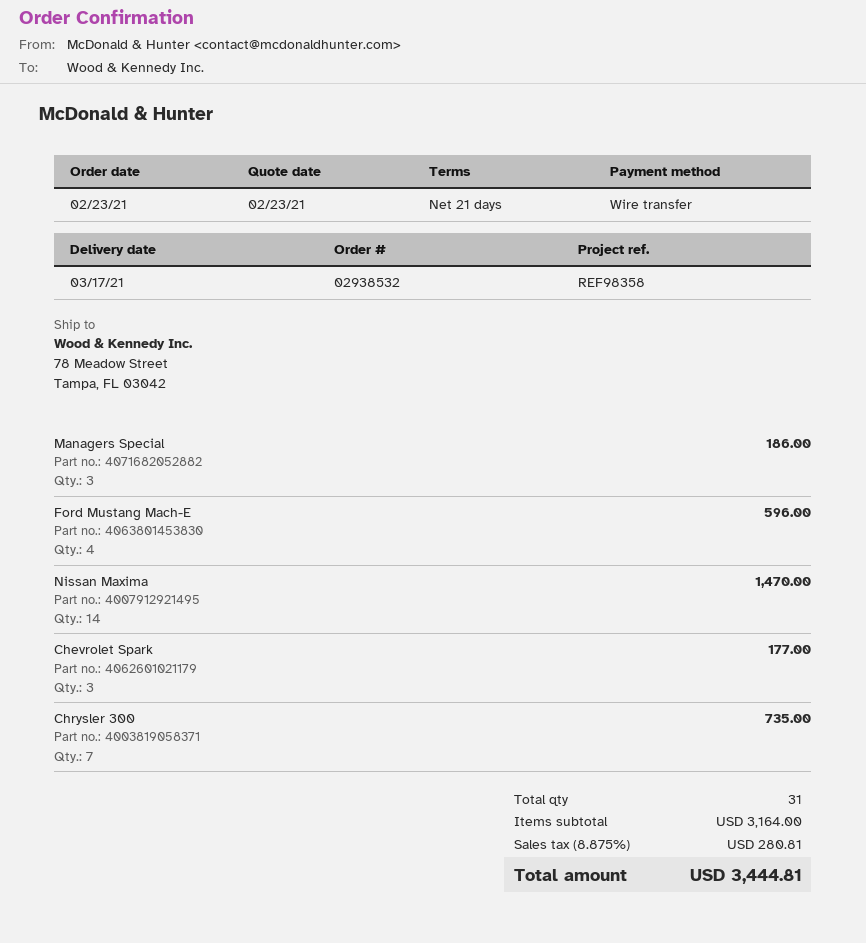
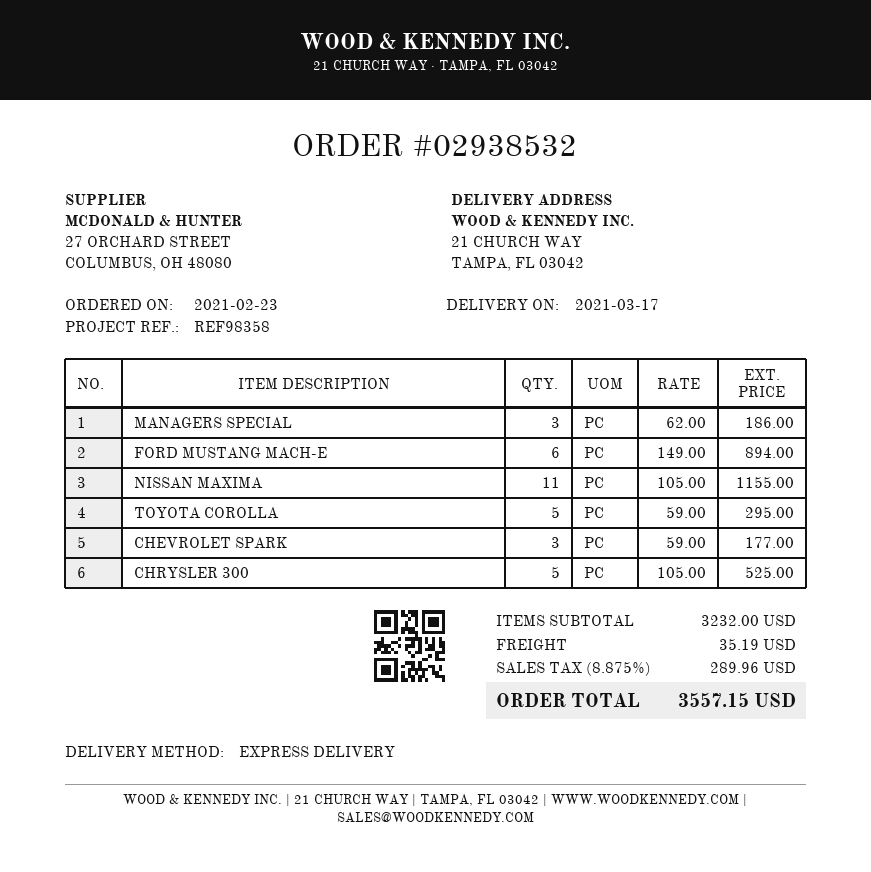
ship to: 78 Meadow Street, Tampa, FL 03042 -> 21 CHURCH WAY, TAMPA, FL 03042
Ford Mustang Mach-E: 4 for 596.00 -> 6 for 894.00
Nissan Maxima: 14 for 1470.00 -> 11 for 1155.00
Chrysler 300: 7 for 735.00 -> 5 for 525.00
TOYOTA COROLLA: none -> 5 for 295.00
subtotal: 3164.00 -> 3232.00
shipping: none -> 35.19
tax: 8.875% = 280.81 -> 8.875% = 289.96
total: 3444.81 -> 3557.15

